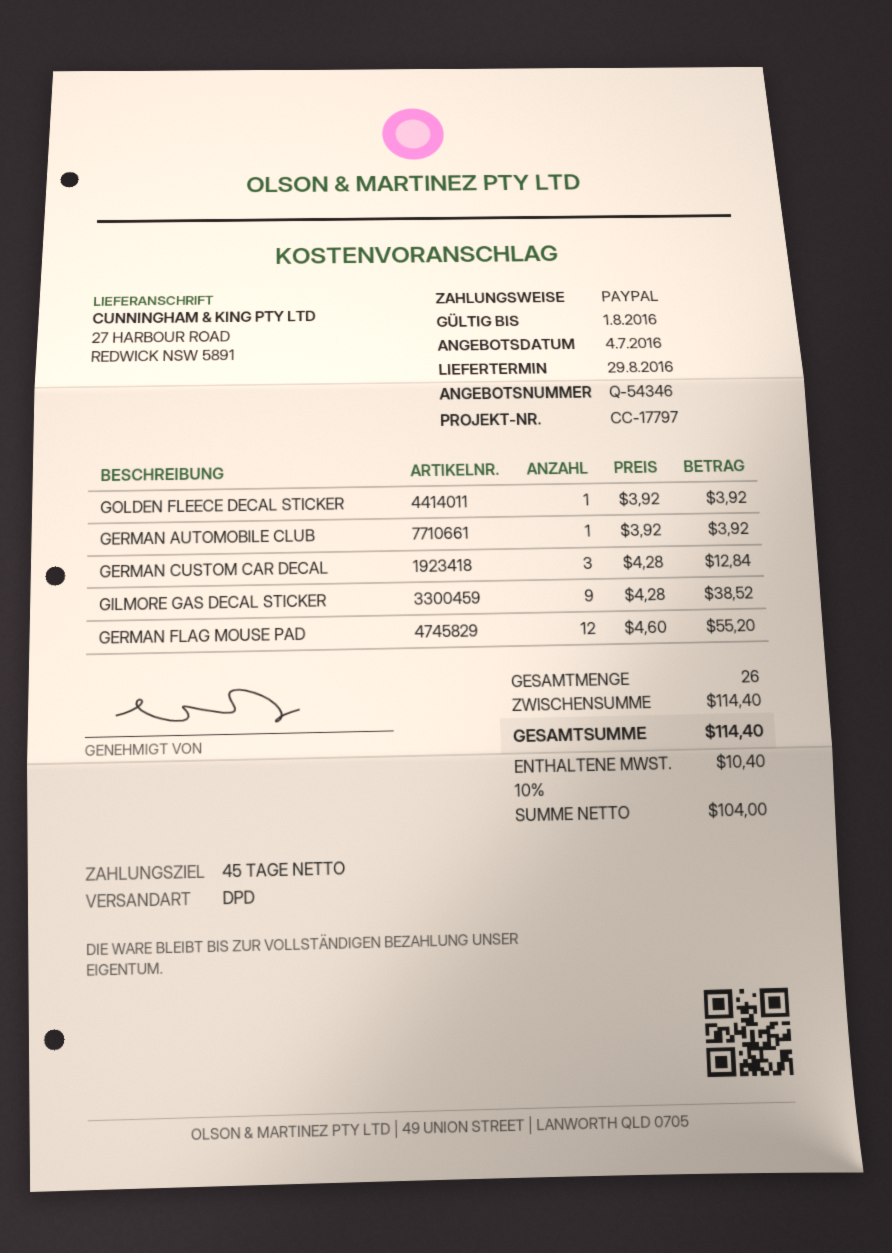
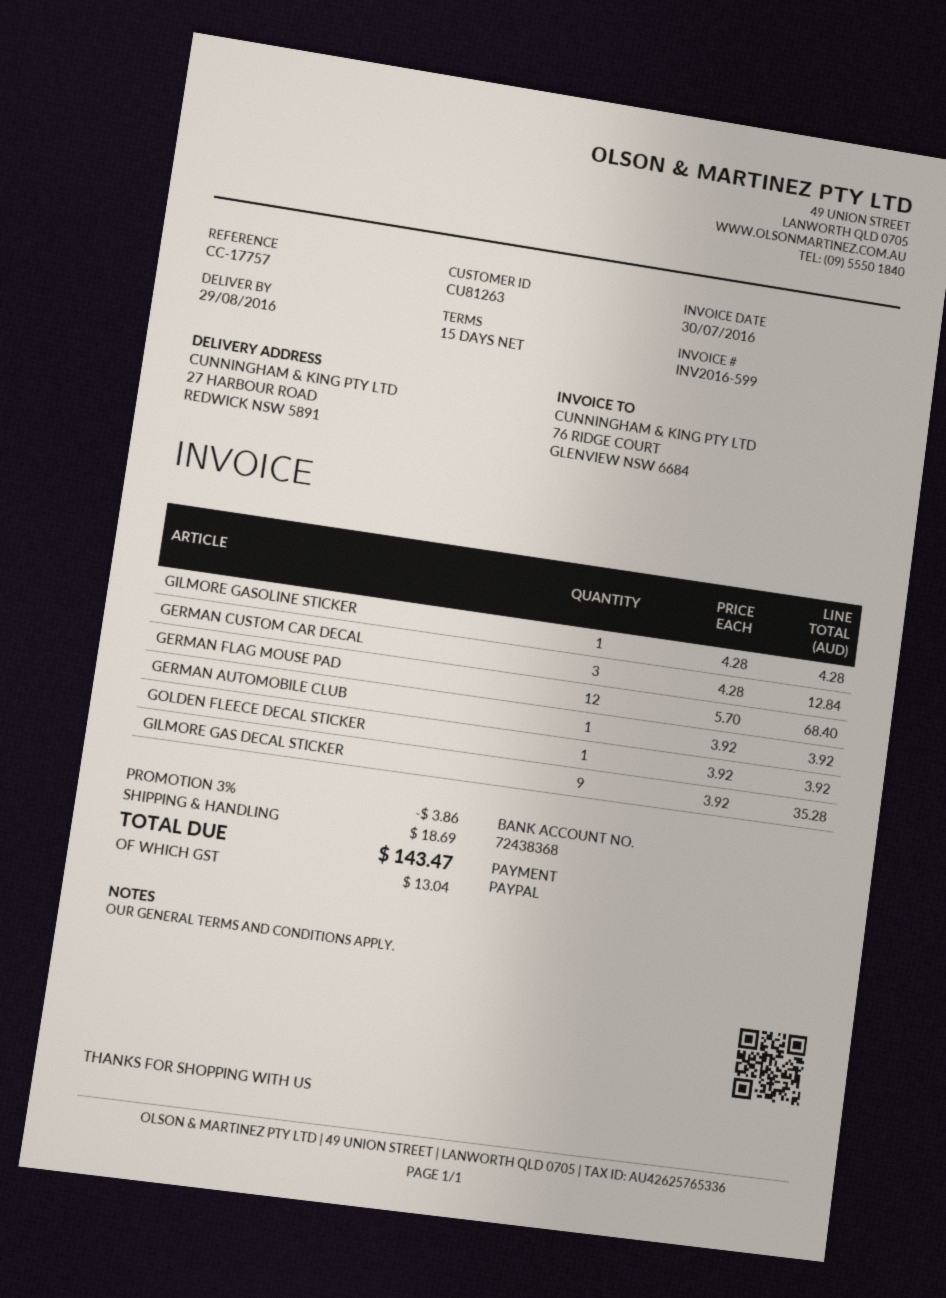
payment terms: 45 days -> 15 days
reference: CC-17797 -> CC-17757
GILMORE GAS DECAL STICKER: 9 x 4.28 = 38.52 -> 9 x 3.92 = 35.28
GERMAN FLAG MOUSE PAD: 12 x 4.60 = 55.20 -> 12 x 5.70 = 68.40
GILMORE GASOLINE STICKER: none -> 1 x 4.28 = 4.28
discount: none -> 3% = 3.86
shipping: none -> 18.69
tax: 10.40 -> 13.04
total: 114.40 -> 143.47

